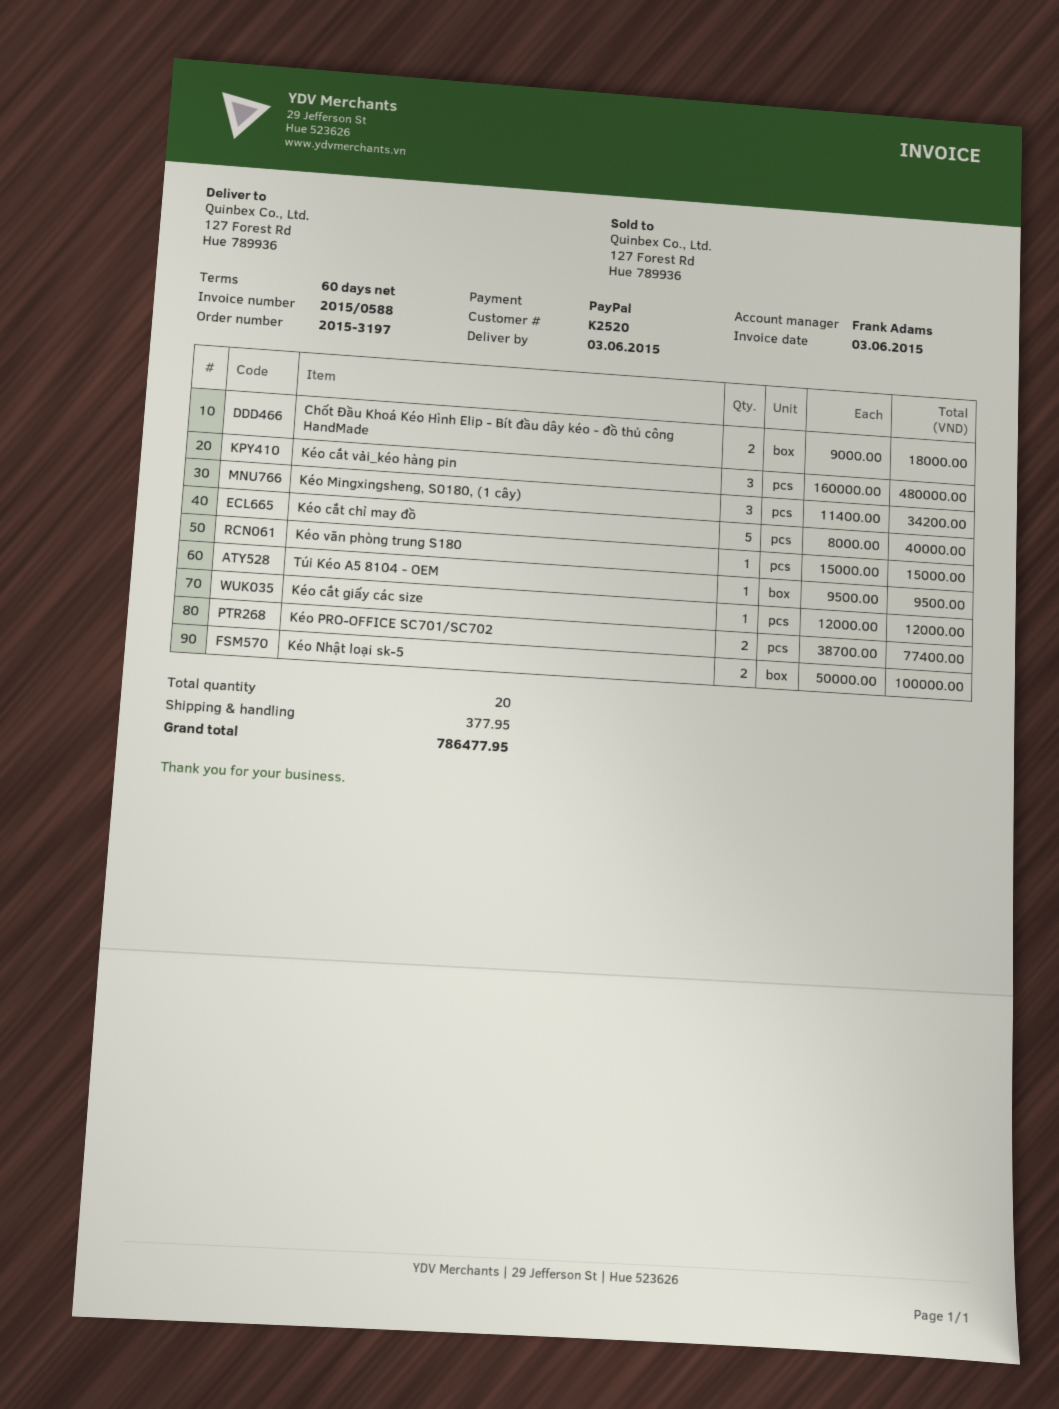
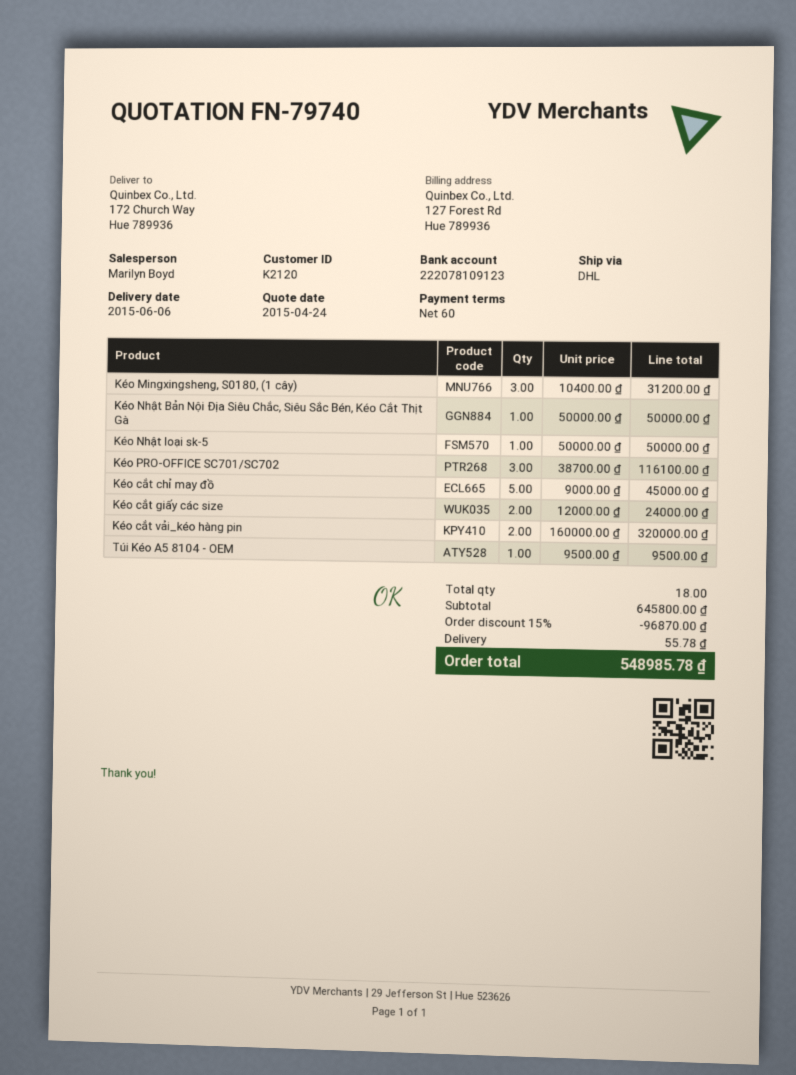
delivery date: 2015-06-03 -> 2015-06-06
customer number: K2520 -> K2120
sales rep: Frank Adams -> Marilyn Boyd
ship to: 127 Forest Rd, Hue 789936 -> 172 Church Way, Hue 789936
Chốt Đầu Khoá Kéo Hình Elip - Bít đầu dây kéo - đồ thủ công HandMade: 2 x 9000.00 = 18000.00 -> none
Kéo cắt vải_kéo hàng pin: 3 x 160000.00 = 480000.00 -> 2 x 160000.00 = 320000.00
Kéo Mingxingsheng, S0180, (1 cây): 3 x 11400.00 = 34200.00 -> 3 x 10400.00 = 31200.00
Kéo cắt chỉ may đồ: 5 x 8000.00 = 40000.00 -> 5 x 9000.00 = 45000.00
Kéo văn phòng trung S180: 1 x 15000.00 = 15000.00 -> none
Kéo cắt giấy các size: 1 x 12000.00 = 12000.00 -> 2 x 12000.00 = 24000.00
Kéo PRO-OFFICE SC701/SC702: 2 x 38700.00 = 77400.00 -> 3 x 38700.00 = 116100.00
Kéo Nhật loại sk-5: 2 x 50000.00 = 100000.00 -> 1 x 50000.00 = 50000.00
Kéo Nhật Bản Nội Địa Siêu Chắc, Siêu Sắc Bén, Kéo Cắt Thịt Gà: none -> 1 x 50000.00 = 50000.00
total quantity: 20 -> 18
discount: none -> 15% = 96870.00
shipping: 377.95 -> 55.78
total: 786477.95 -> 548985.78

